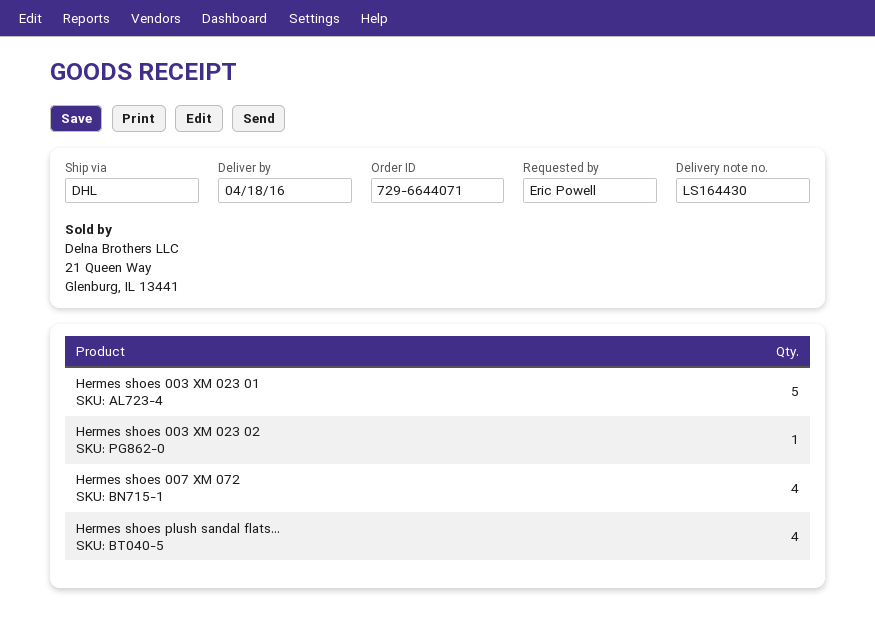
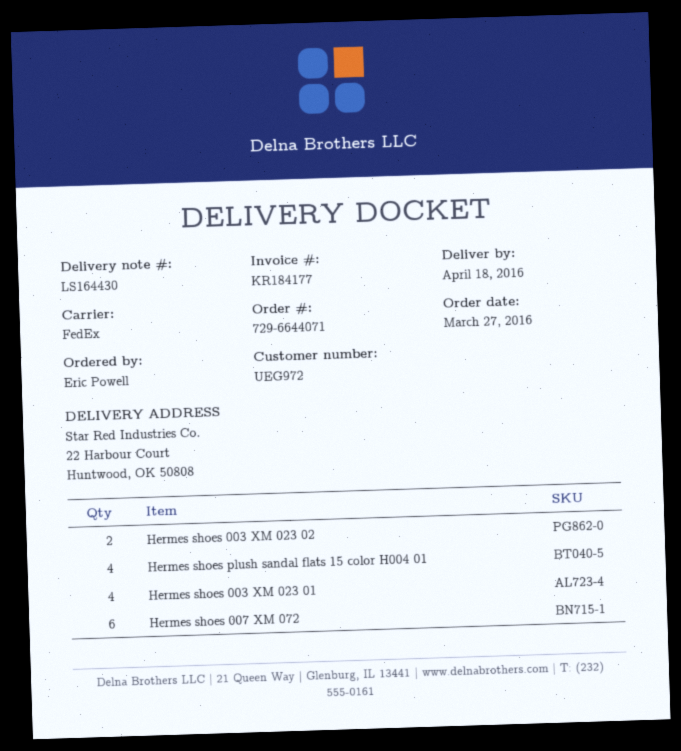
shipping method: DHL -> FedEx
Hermes shoes 003 XM 023 01: 5 -> 4
Hermes shoes 003 XM 023 02: 1 -> 2
Hermes shoes 007 XM 072: 4 -> 6

